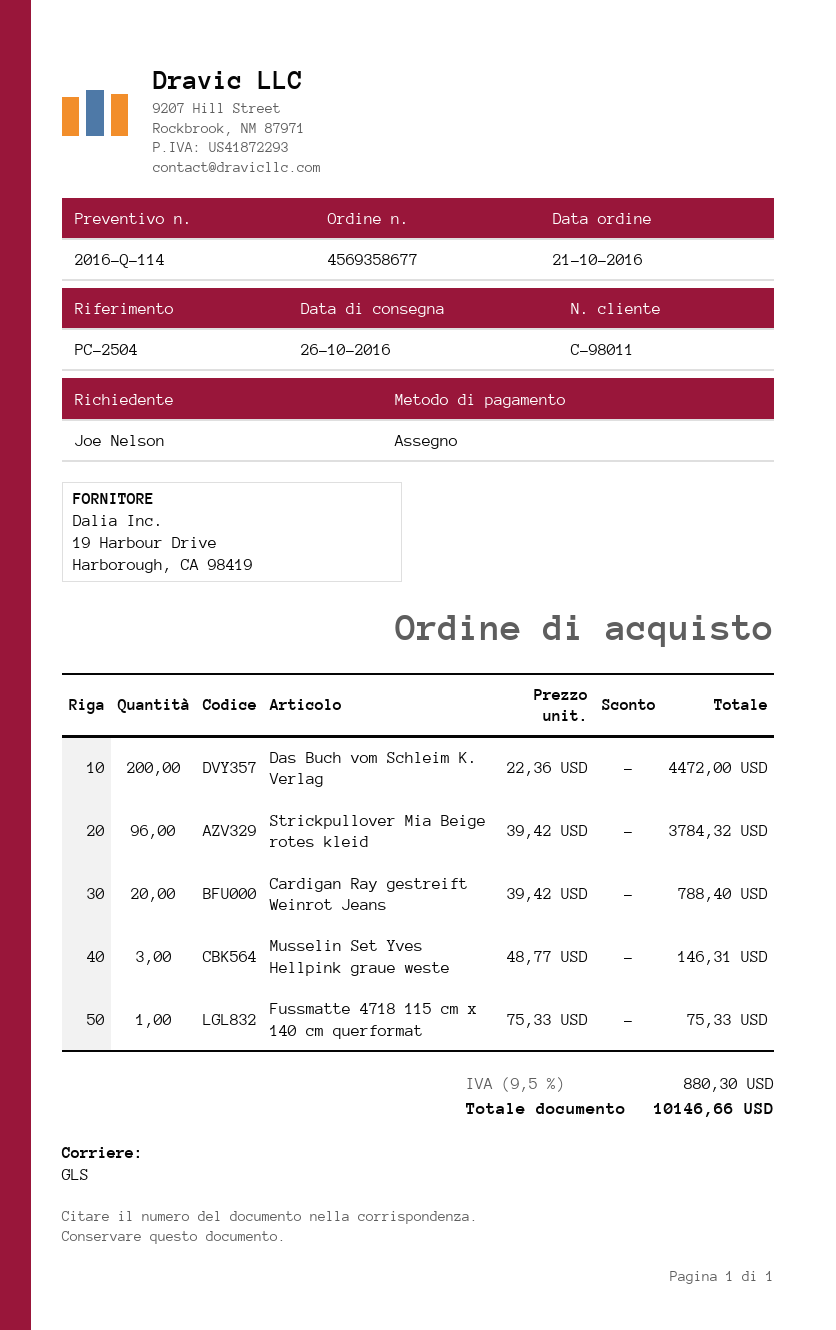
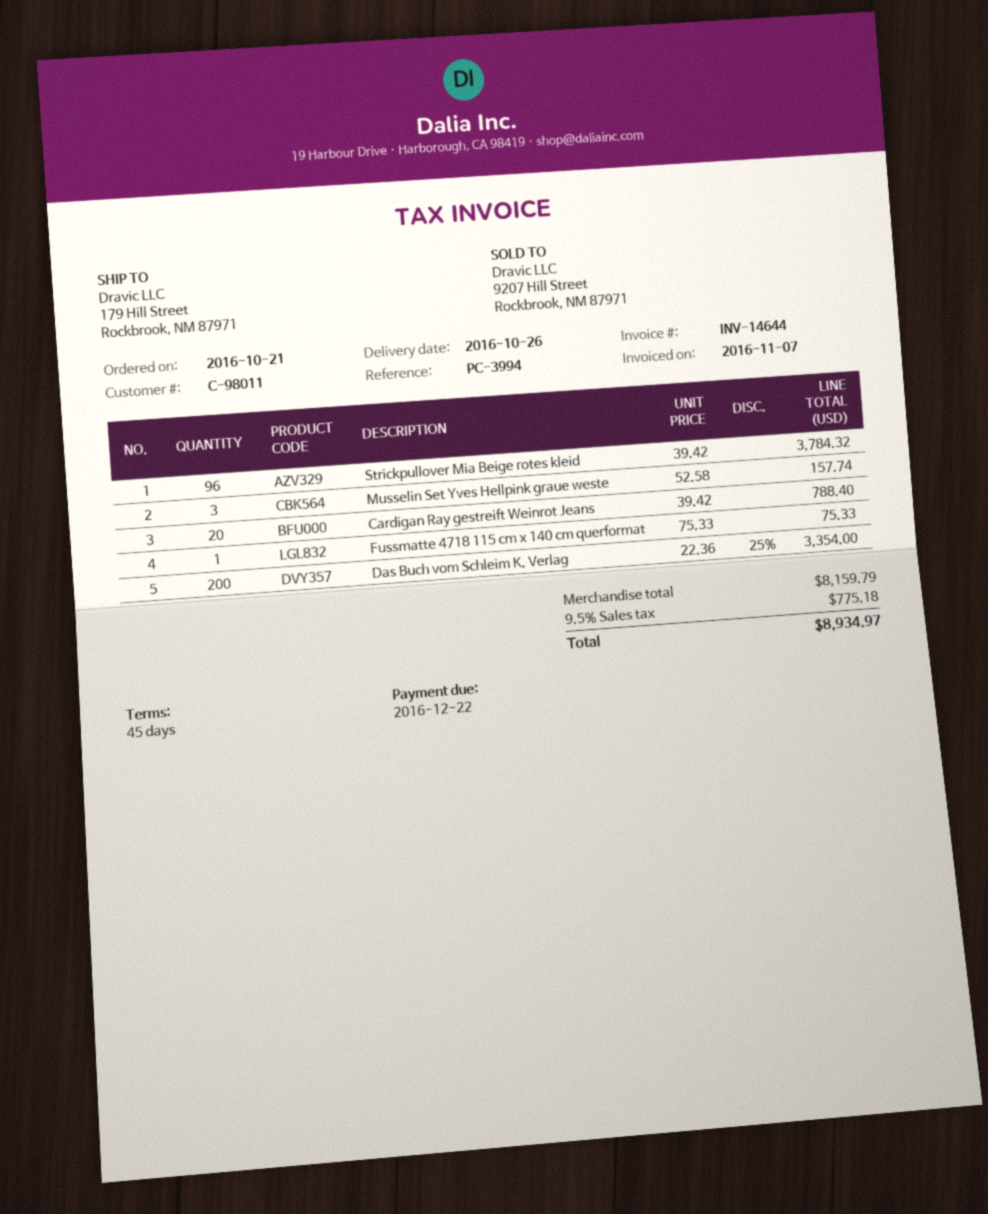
reference: PC-2504 -> PC-3994
Das Buch vom Schleim K. Verlag: 200 x 22.36 = 4472.00 -> 200 x 22.36 - 25% = 3354.00
Musselin Set Yves Hellpink graue weste: 3 x 48.77 = 146.31 -> 3 x 52.58 = 157.74
tax: 9.5% = 880.30 -> 9.5% = 775.18
total: 10146.66 -> 8934.97

